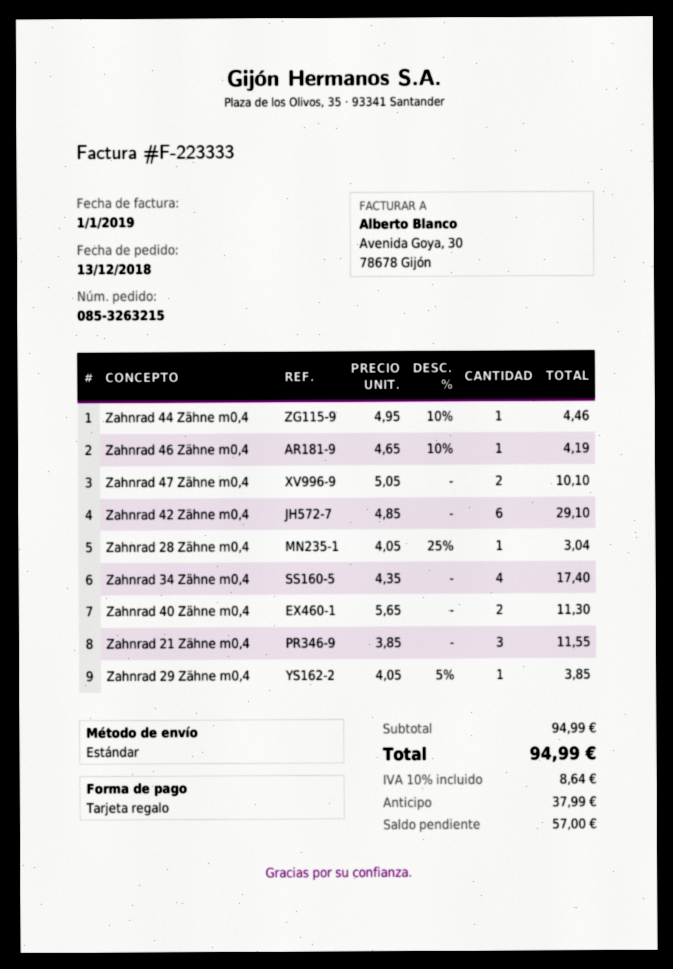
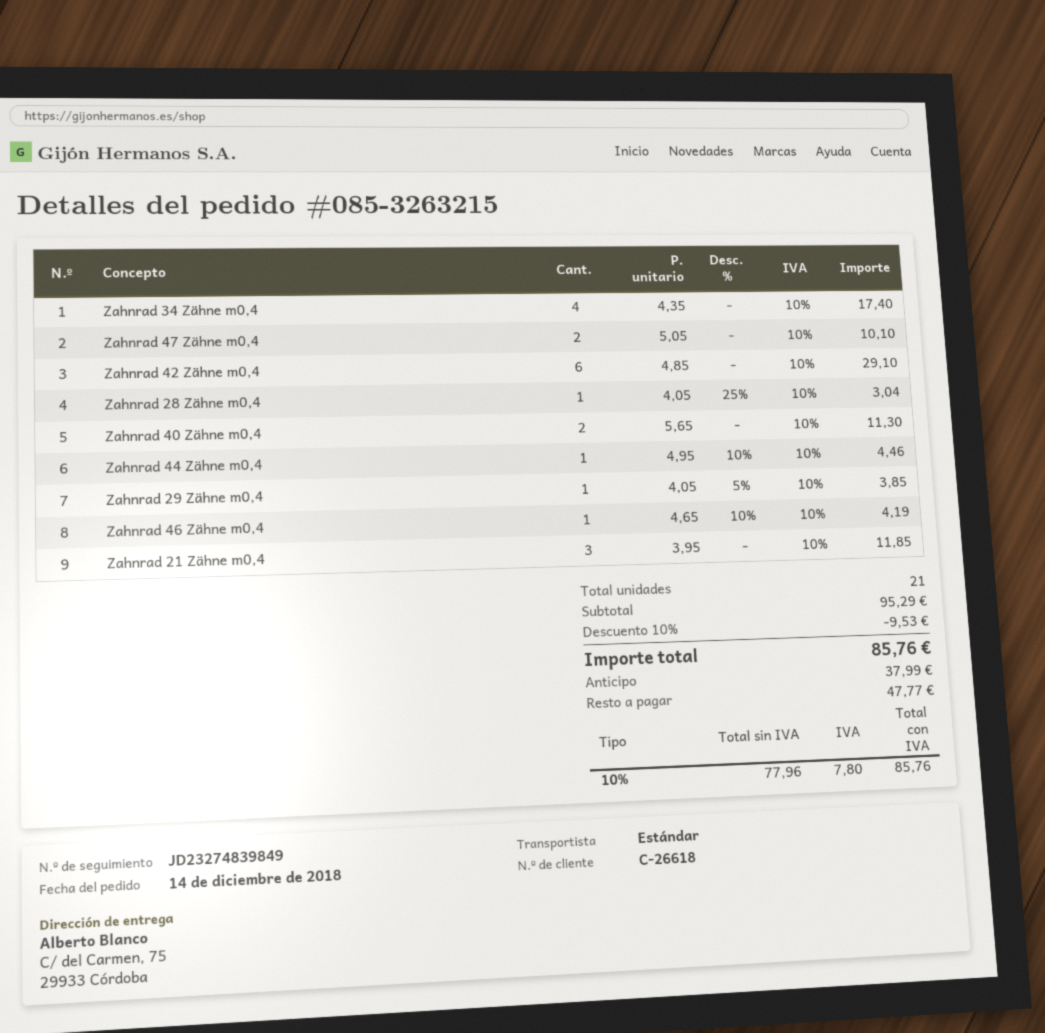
order date: 2018-12-13 -> 2018-12-14
Zahnrad 21 Zähne m0,4: 3 x 3.85 = 11.55 -> 3 x 3.95 = 11.85
subtotal: 94.99 -> 95.29
discount: none -> 10% = 9.53
tax: 10% = 8.64 -> 10% = 7.80
total: 94.99 -> 85.76
balance: 57.00 -> 47.77

